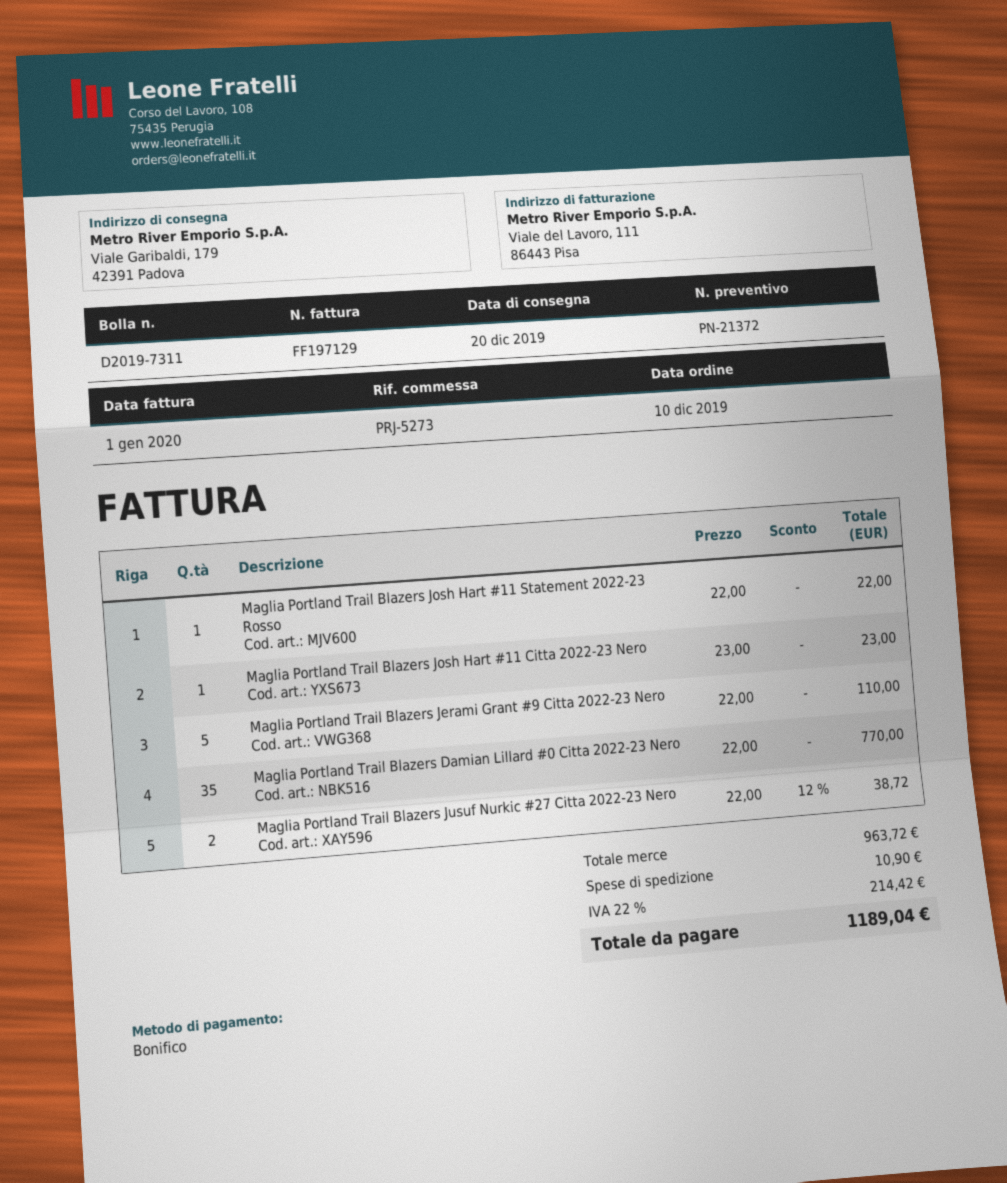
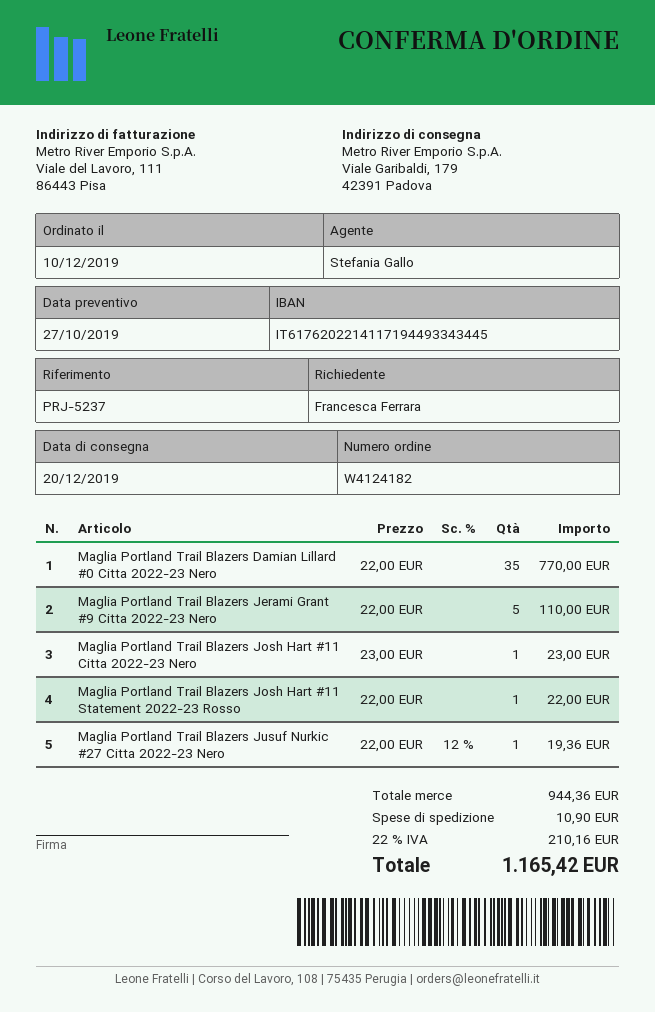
reference: PRJ-5273 -> PRJ-5237
Maglia Portland Trail Blazers Jusuf Nurkic #27 Citta 2022-23 Nero: 2 x 22.00 - 12% = 38.72 -> 1 x 22.00 - 12% = 19.36
subtotal: 963.72 -> 944.36
tax: 22% = 214.42 -> 22% = 210.16
total: 1189.04 -> 1165.42

